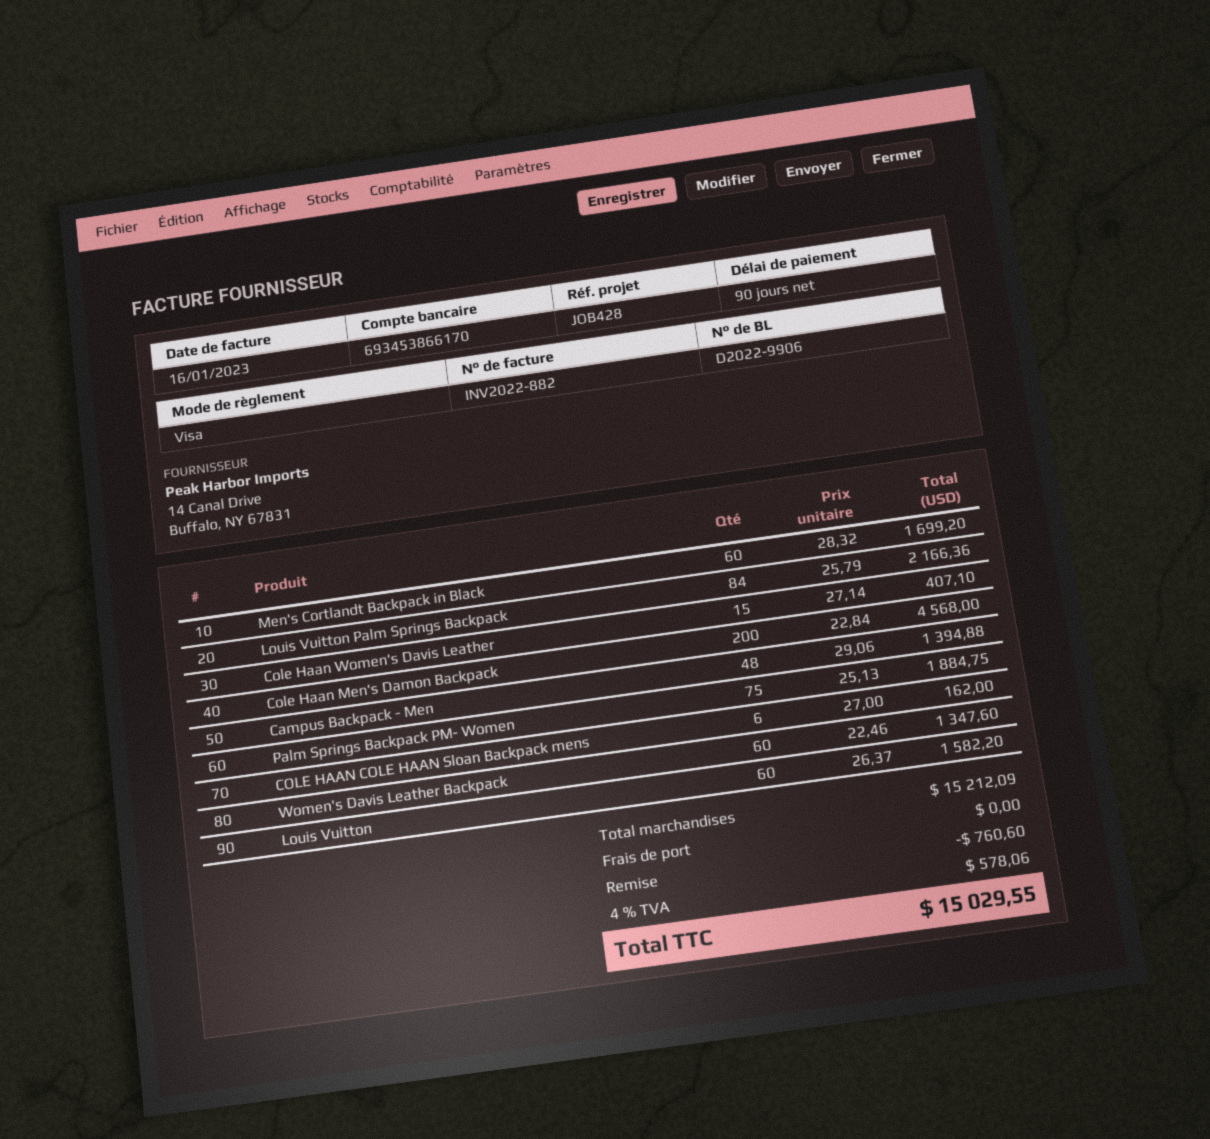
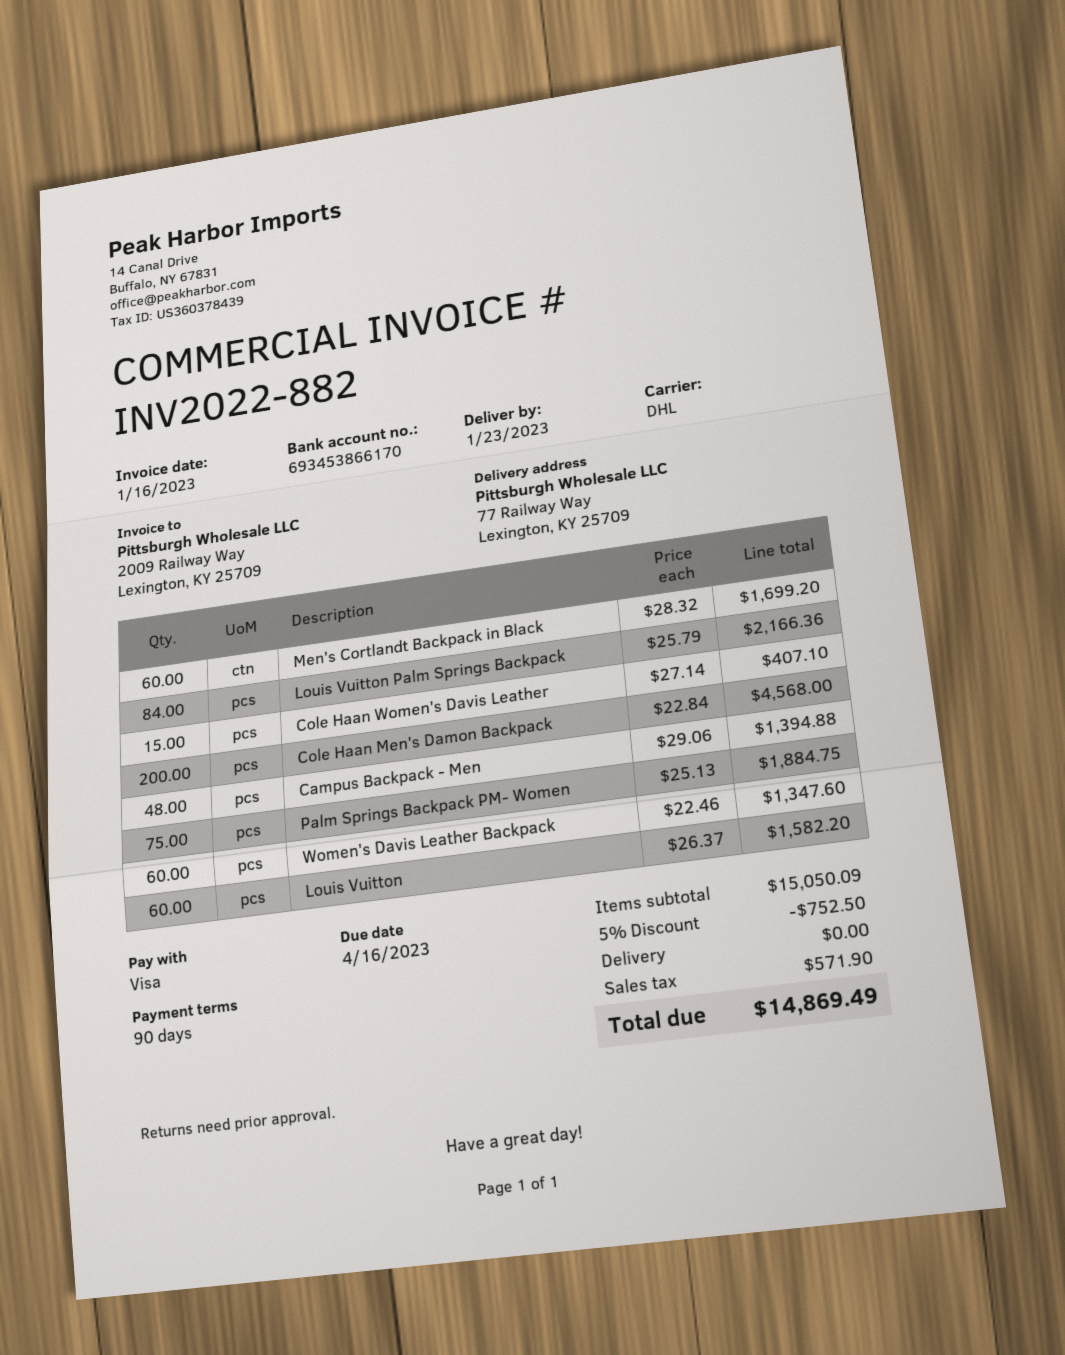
COLE HAAN COLE HAAN Sloan Backpack mens: 6 x 27.00 = 162.00 -> none
subtotal: 15212.09 -> 15050.09
discount: 760.60 -> 752.50
tax: 578.06 -> 571.90
total: 15029.55 -> 14869.49

